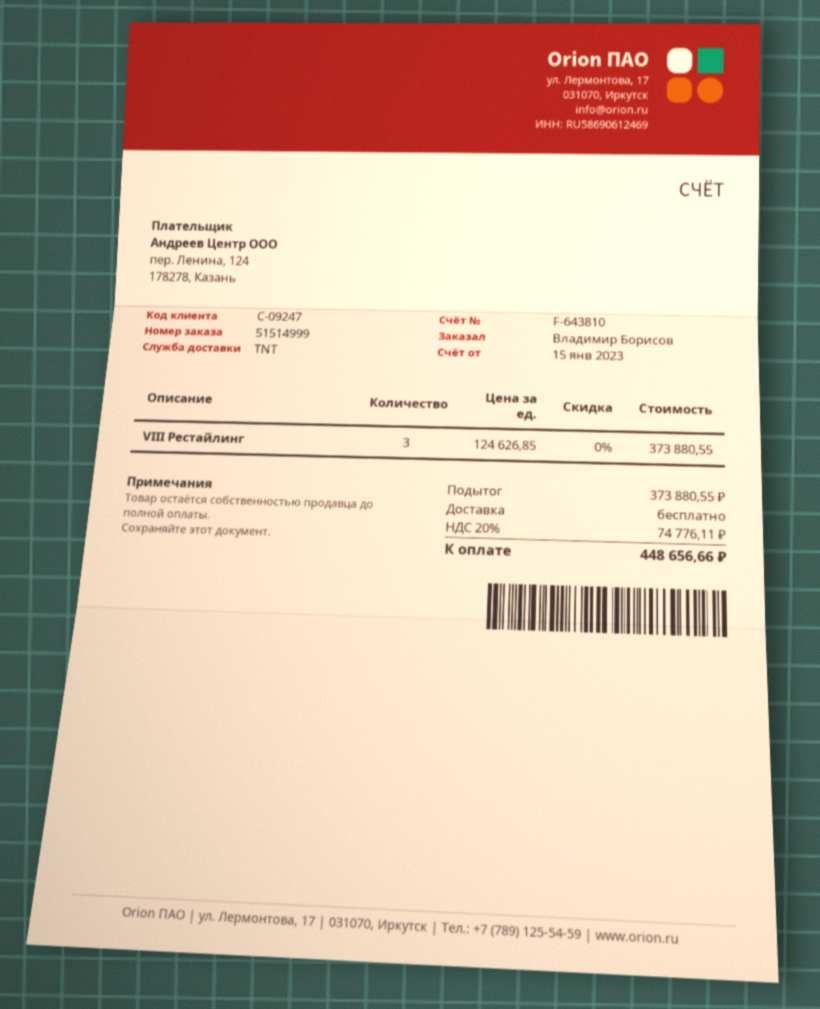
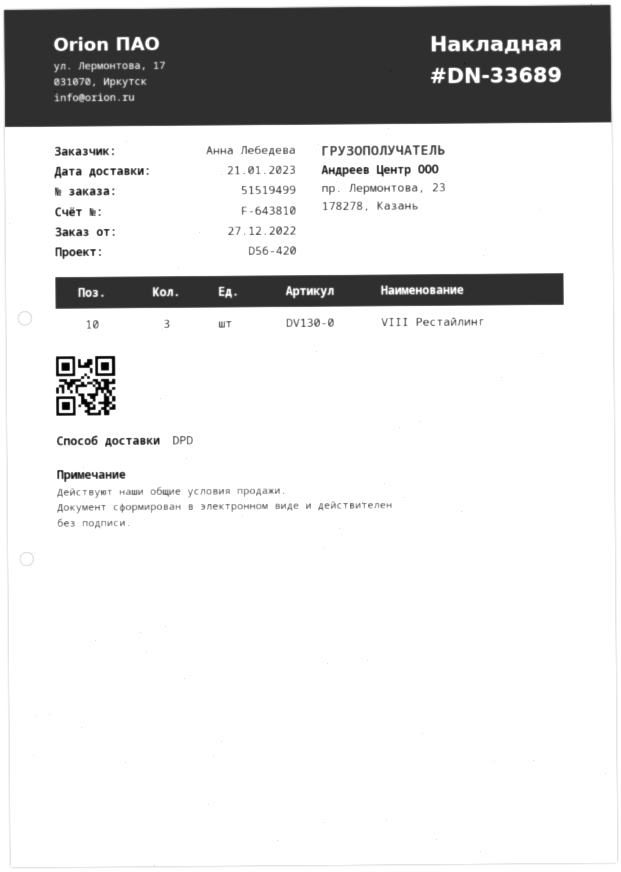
order number: 51514999 -> 51519499
ordered by: Владимир Борисов -> Анна Лебедева
shipping method: TNT -> DPD

